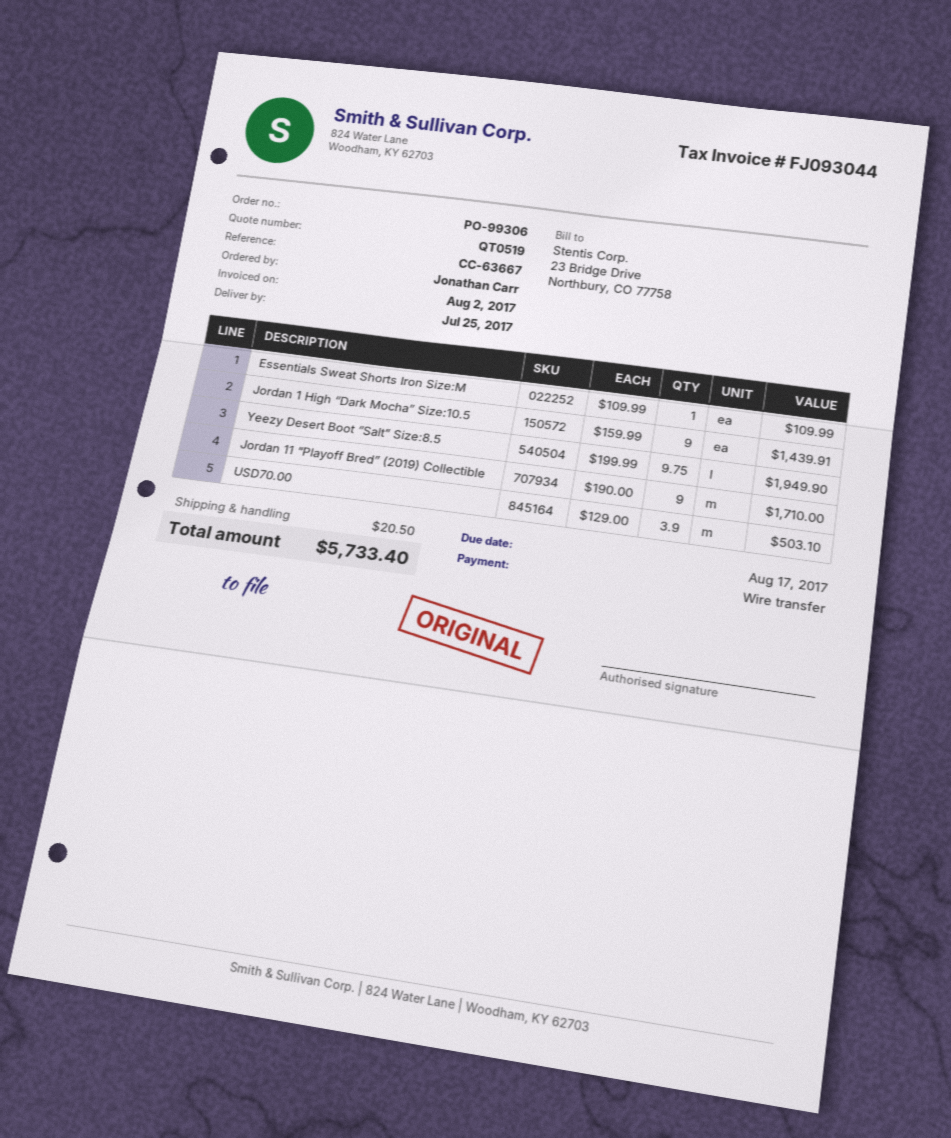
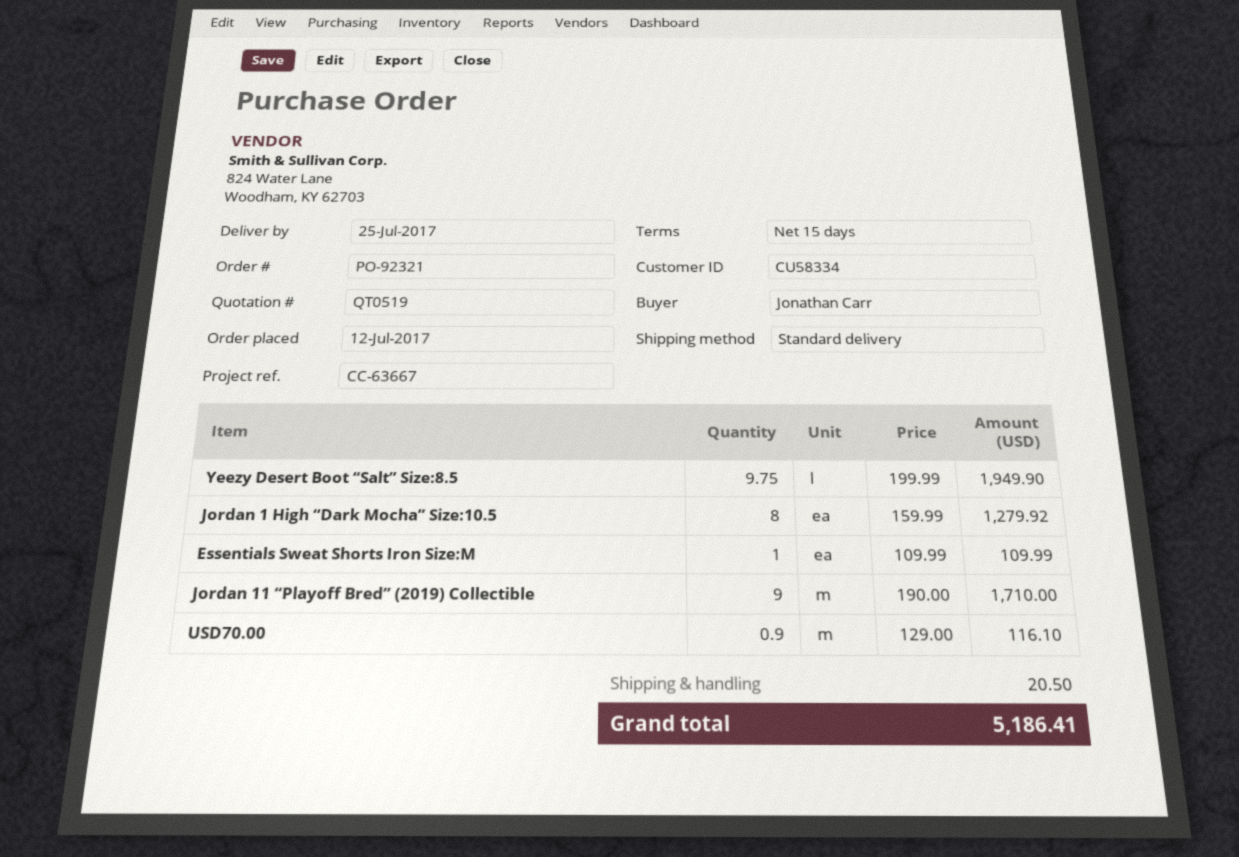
order number: PO-99306 -> PO-92321
Jordan 1 High “Dark Mocha” Size:10.5: 9 x 159.99 = 1439.91 -> 8 x 159.99 = 1279.92
USD70.00: 3.9 x 129.00 = 503.10 -> 0.9 x 129.00 = 116.10
total: 5733.40 -> 5186.41

